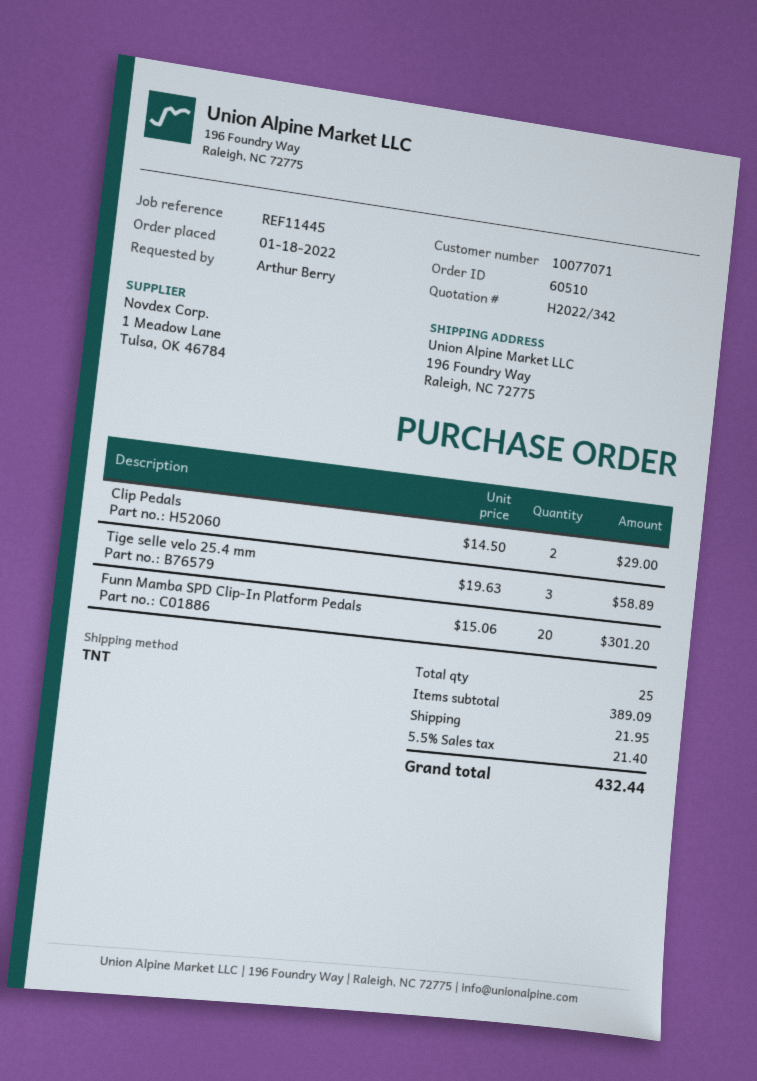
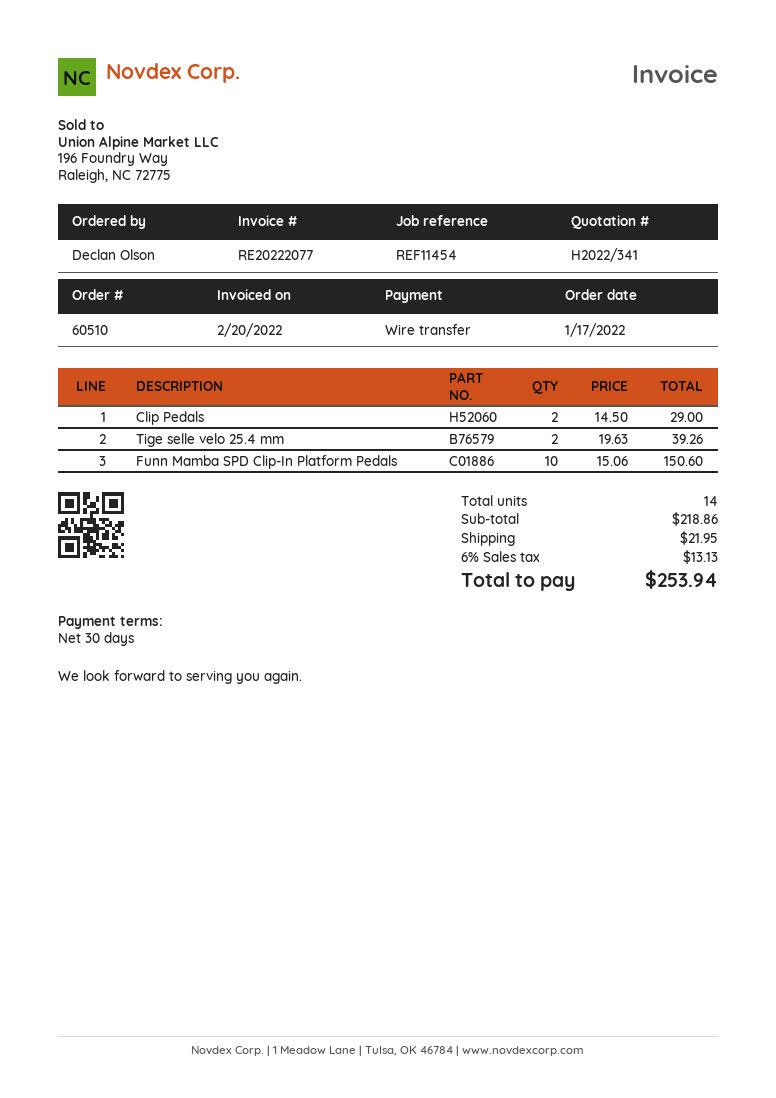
quote number: H2022/342 -> H2022/341
order date: 2022-01-18 -> 2022-01-17
reference: REF11445 -> REF11454
ordered by: Arthur Berry -> Declan Olson
Tige selle velo 25.4 mm: 3 x 19.63 = 58.89 -> 2 x 19.63 = 39.26
Funn Mamba SPD Clip-In Platform Pedals: 20 x 15.06 = 301.20 -> 10 x 15.06 = 150.60
total quantity: 25 -> 14
subtotal: 389.09 -> 218.86
tax: 5.5% = 21.40 -> 6% = 13.13
total: 432.44 -> 253.94

